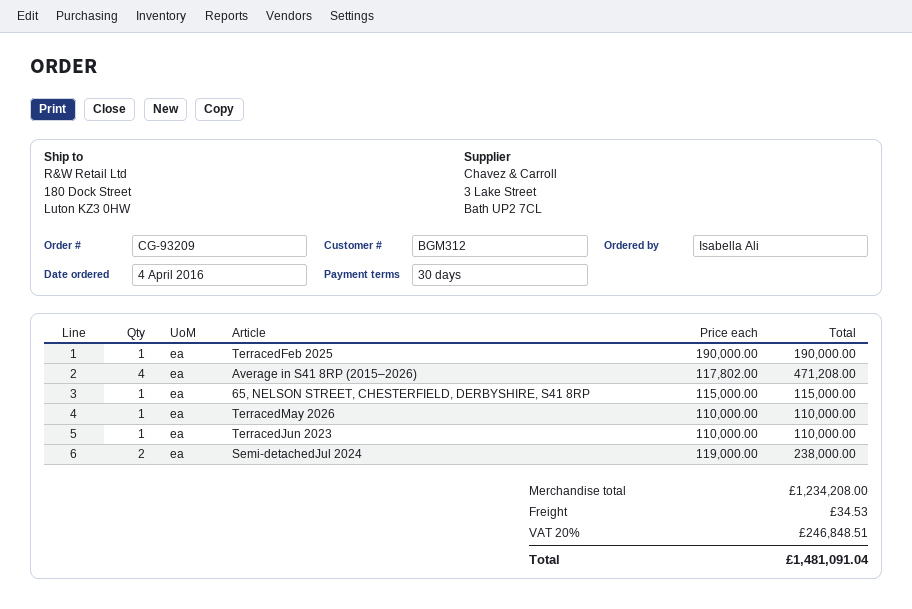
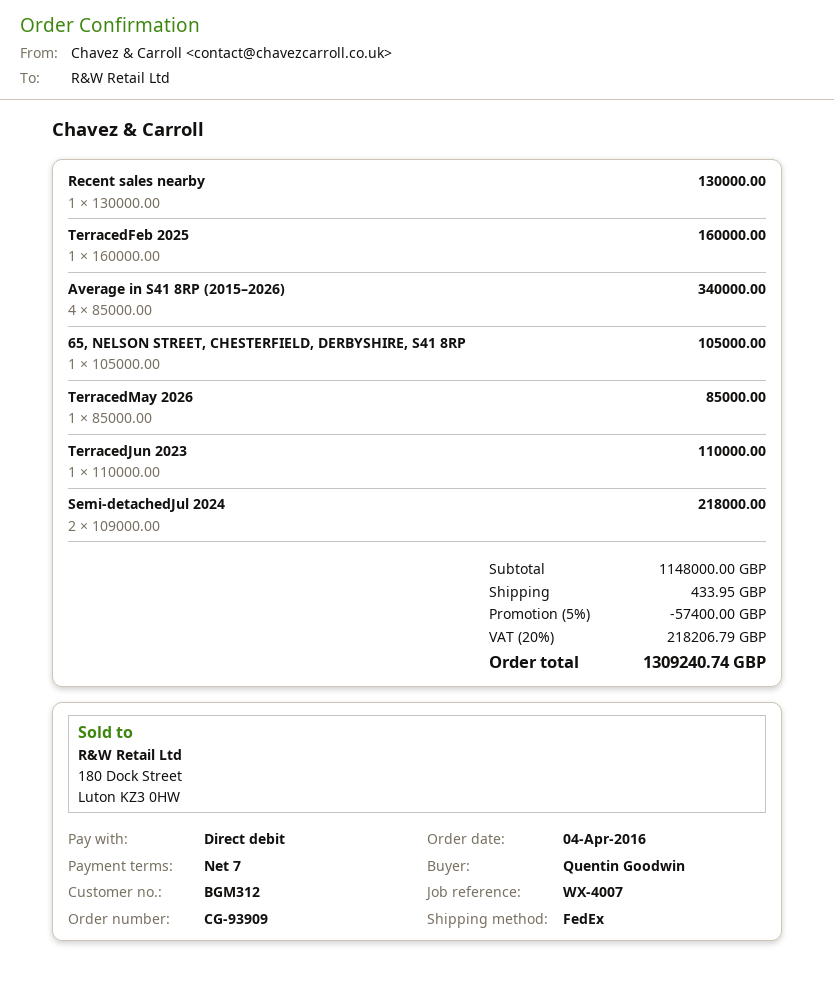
order number: CG-93209 -> CG-93909
payment terms: 30 days -> 7 days
ordered by: Isabella Ali -> Quentin Goodwin
TerracedFeb 2025: 1 x 190000.00 = 190000.00 -> 1 x 160000.00 = 160000.00
Average in S41 8RP (2015–2026): 4 x 117802.00 = 471208.00 -> 4 x 85000.00 = 340000.00
65, NELSON STREET, CHESTERFIELD, DERBYSHIRE, S41 8RP: 1 x 115000.00 = 115000.00 -> 1 x 105000.00 = 105000.00
TerracedMay 2026: 1 x 110000.00 = 110000.00 -> 1 x 85000.00 = 85000.00
Semi-detachedJul 2024: 2 x 119000.00 = 238000.00 -> 2 x 109000.00 = 218000.00
Recent sales nearby: none -> 1 x 130000.00 = 130000.00
subtotal: 1234208.00 -> 1148000.00
discount: none -> 5% = 57400.00
shipping: 34.53 -> 433.95
tax: 20% = 246848.51 -> 20% = 218206.79
total: 1481091.04 -> 1309240.74

